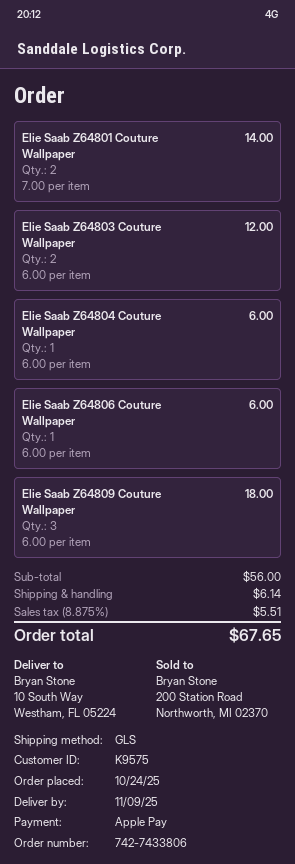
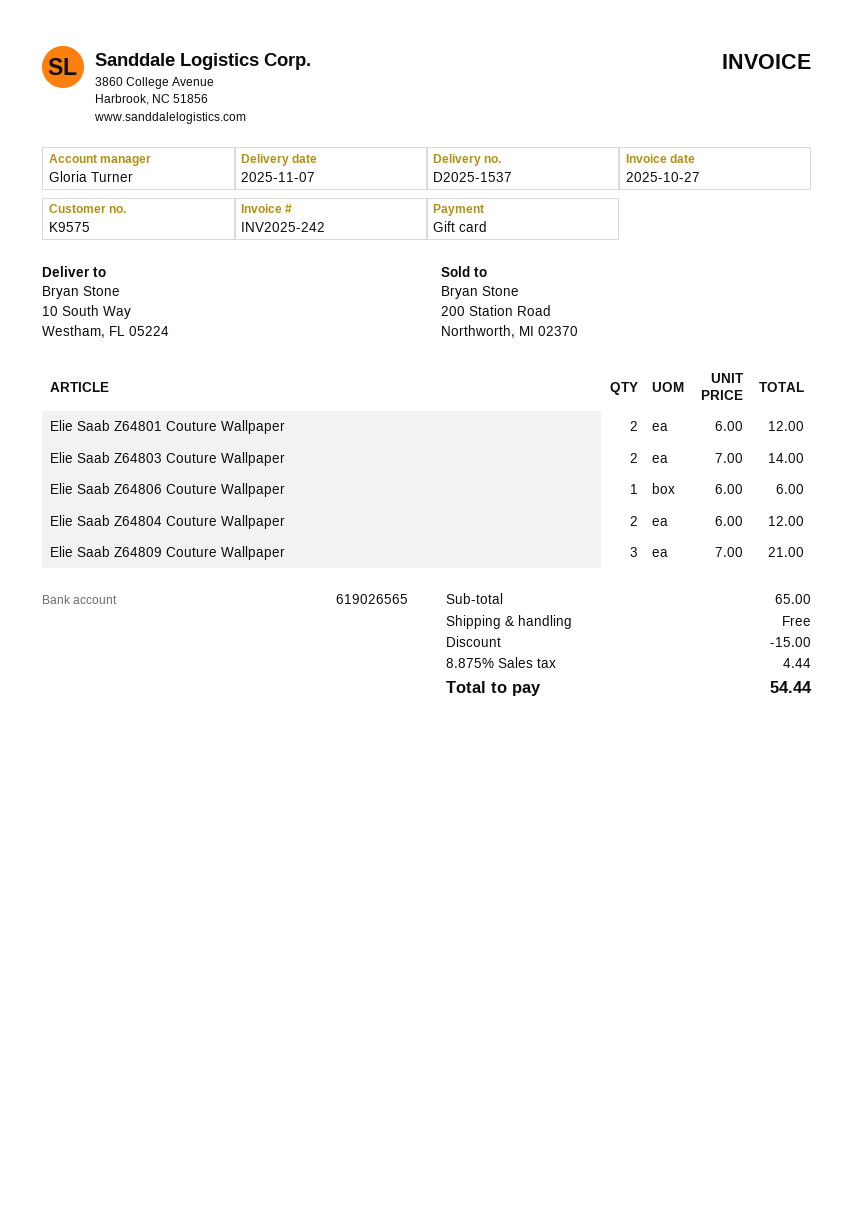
delivery date: 2025-11-09 -> 2025-11-07
payment method: Apple Pay -> gift card
Elie Saab Z64801 Couture Wallpaper: 2 x 7.00 = 14.00 -> 2 x 6.00 = 12.00
Elie Saab Z64803 Couture Wallpaper: 2 x 6.00 = 12.00 -> 2 x 7.00 = 14.00
Elie Saab Z64804 Couture Wallpaper: 1 x 6.00 = 6.00 -> 2 x 6.00 = 12.00
Elie Saab Z64809 Couture Wallpaper: 3 x 6.00 = 18.00 -> 3 x 7.00 = 21.00
subtotal: 56.00 -> 65.00
discount: none -> 15.00
shipping: 6.14 -> 0.00
tax: 8.875% = 5.51 -> 8.875% = 4.44
total: 67.65 -> 54.44

